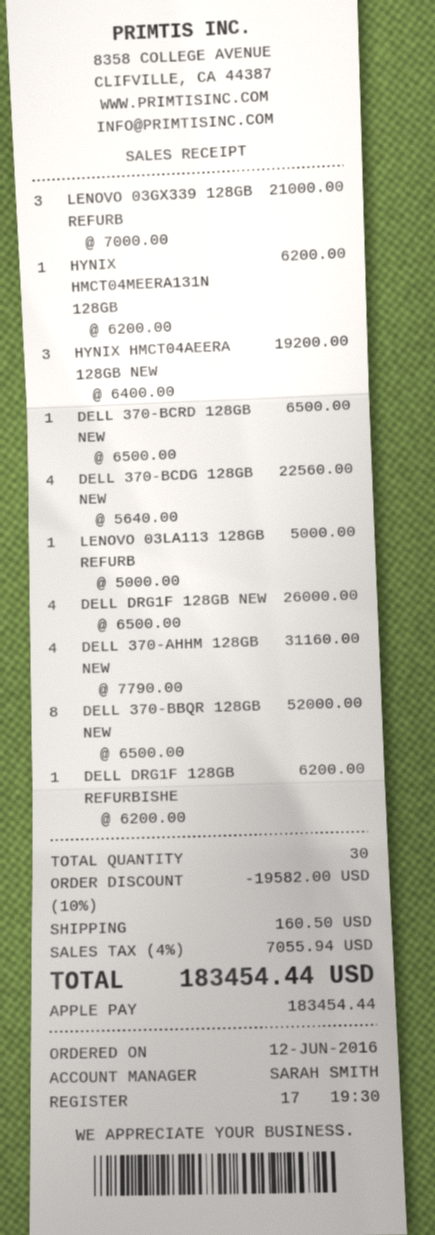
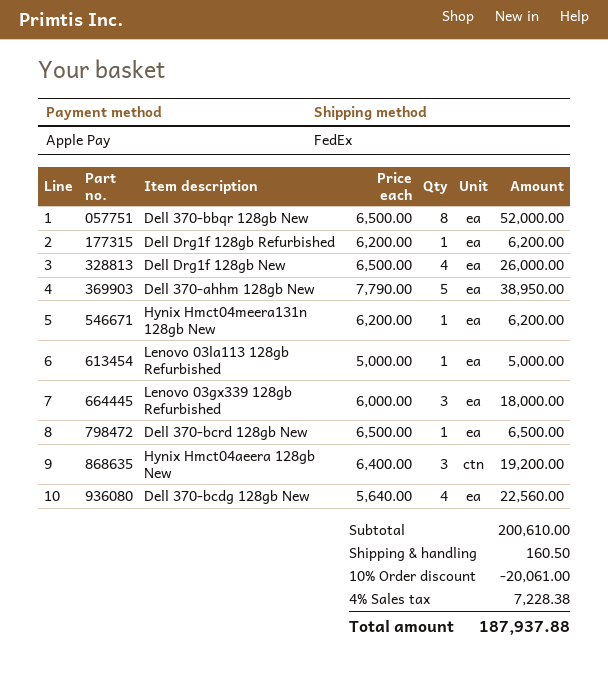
LENOVO 03GX339 128GB REFURB: 3 x 7000.00 = 21000.00 -> 3 x 6000.00 = 18000.00
DELL 370-AHHM 128GB NEW: 4 x 7790.00 = 31160.00 -> 5 x 7790.00 = 38950.00
discount: 10% = 19582.00 -> 10% = 20061.00
tax: 4% = 7055.94 -> 4% = 7228.38
total: 183454.44 -> 187937.88

